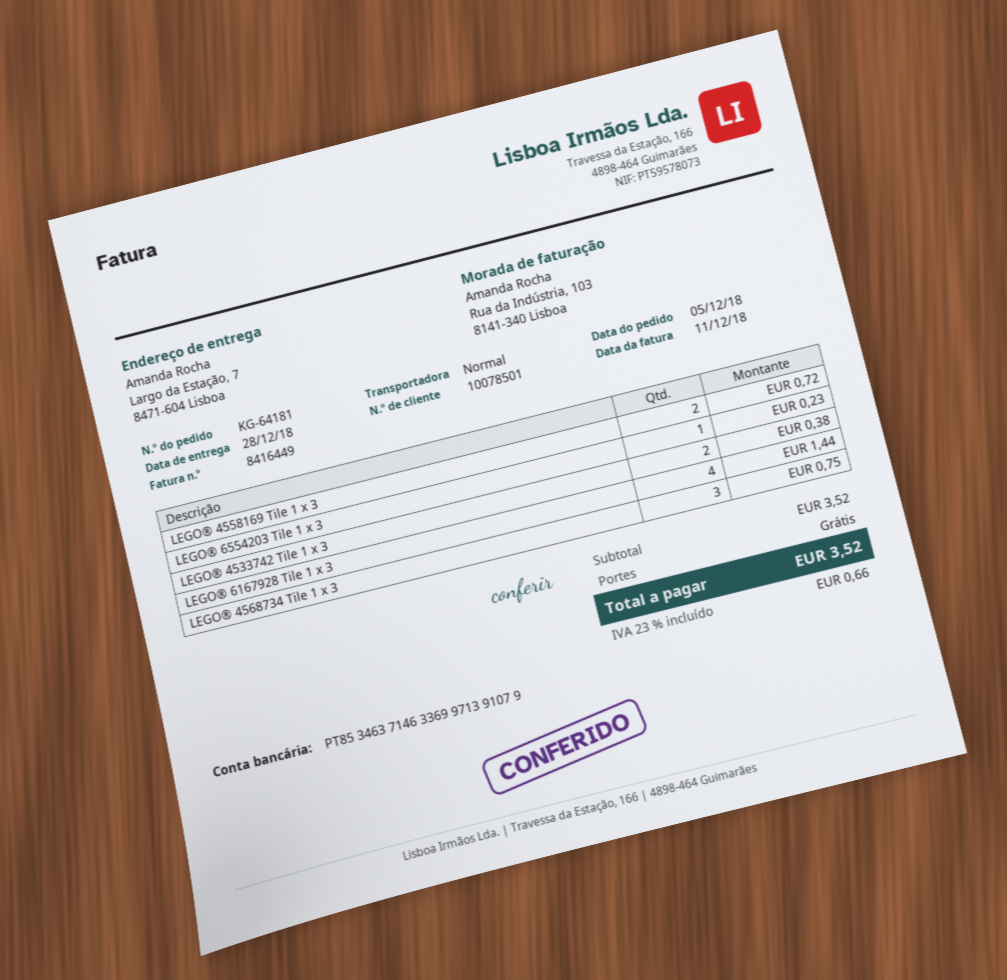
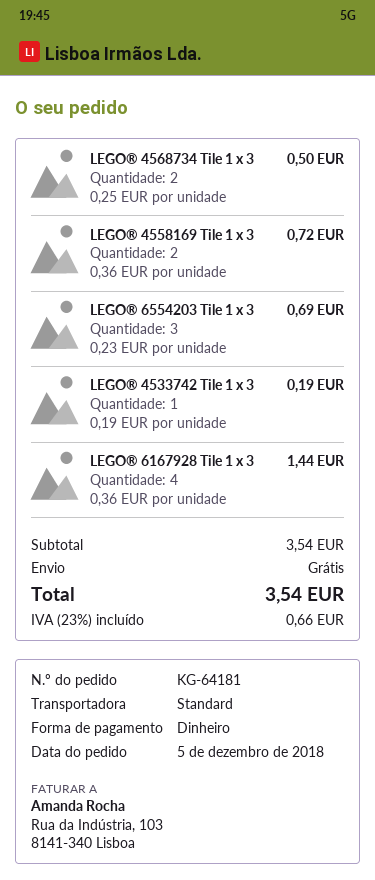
LEGO® 6554203 Tile 1 x 3: 1 for 0.23 -> 3 for 0.69
LEGO® 4533742 Tile 1 x 3: 2 for 0.38 -> 1 for 0.19
LEGO® 4568734 Tile 1 x 3: 3 for 0.75 -> 2 for 0.50
subtotal: 3.52 -> 3.54
total: 3.52 -> 3.54

